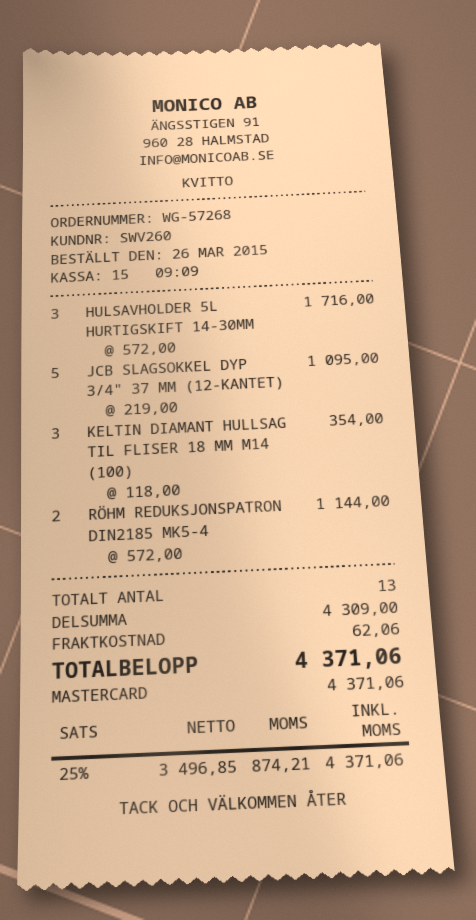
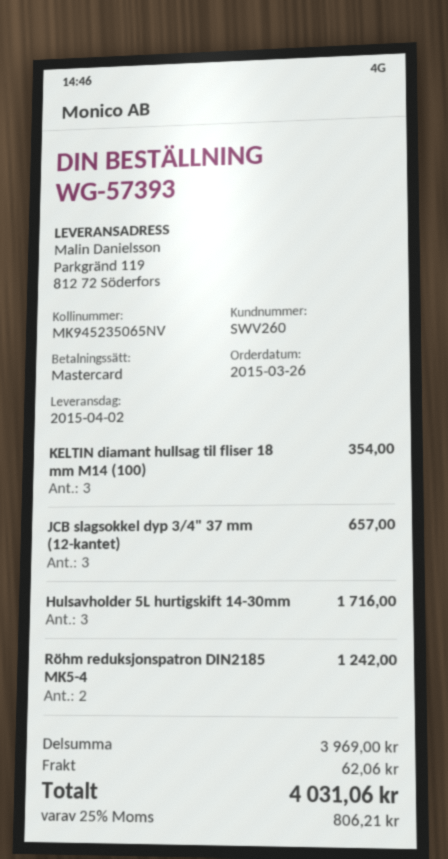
order number: WG-57268 -> WG-57393
JCB SLAGSOKKEL DYP 3/4" 37 MM (12-KANTET): 5 for 1095.00 -> 3 for 657.00
RÖHM REDUKSJONSPATRON DIN2185 MK5-4: 2 for 1144.00 -> 2 for 1242.00
subtotal: 4309.00 -> 3969.00
tax: 25% = 874.21 -> 25% = 806.21
total: 4371.06 -> 4031.06

